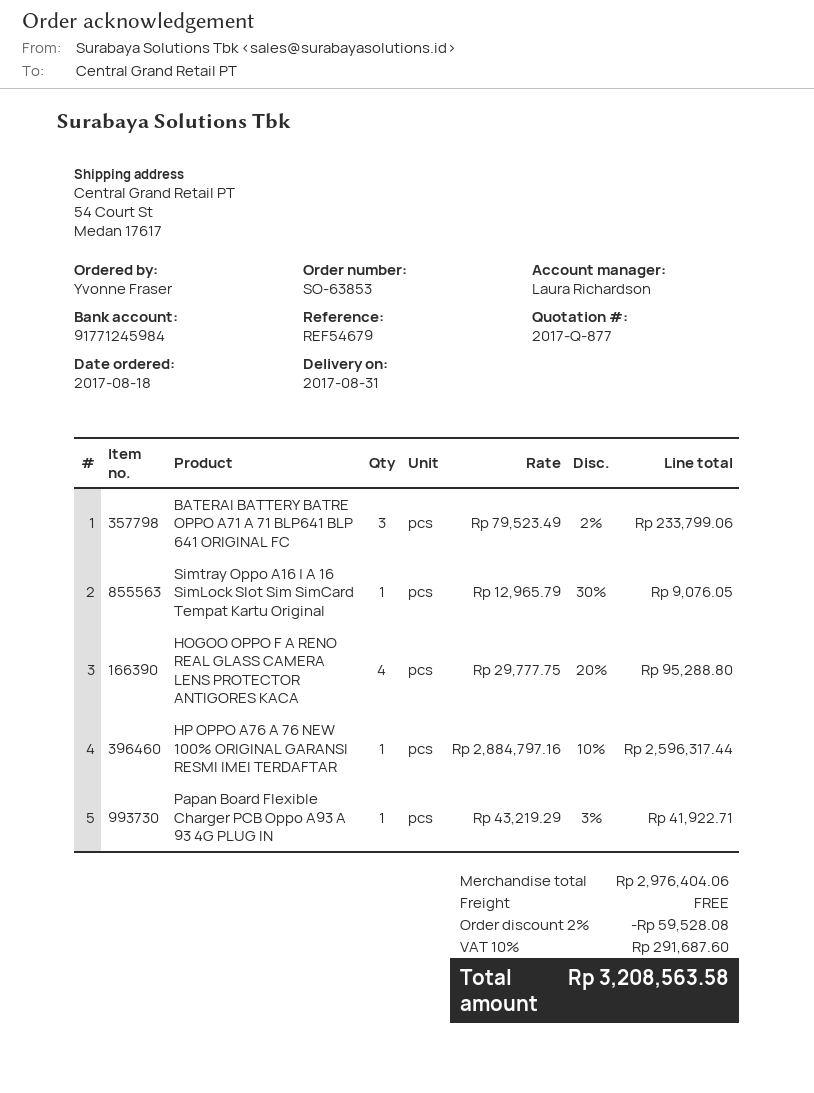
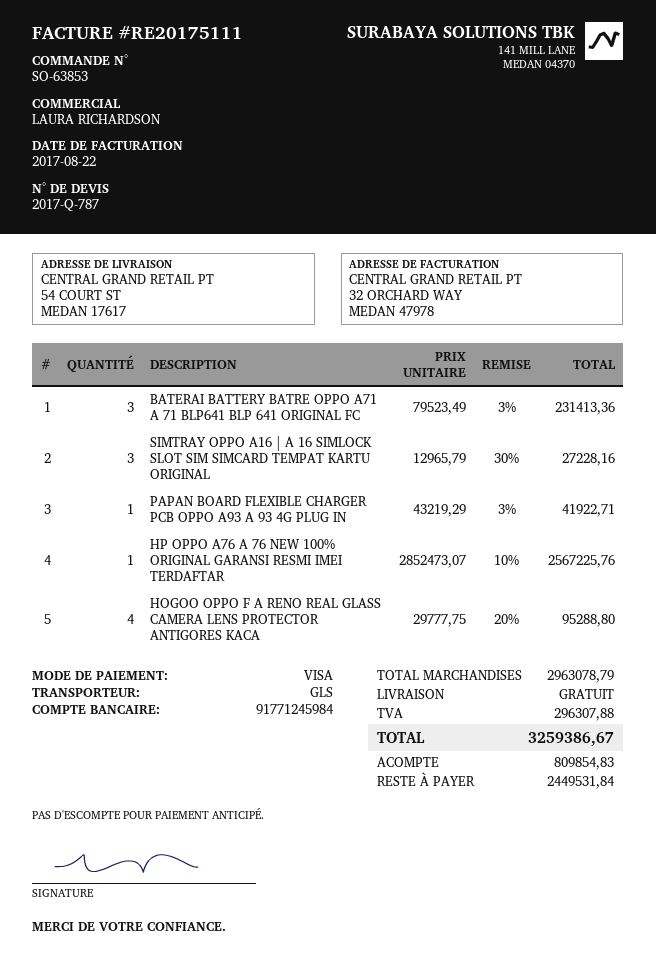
quote number: 2017-Q-877 -> 2017-Q-787
BATERAI BATTERY BATRE OPPO A71 A 71 BLP641 BLP 641 ORIGINAL FC: 3 x 79523.49 - 2% = 233799.06 -> 3 x 79523.49 - 3% = 231413.36
Simtray Oppo A16 | A 16 SimLock Slot Sim SimCard Tempat Kartu Original: 1 x 12965.79 - 30% = 9076.05 -> 3 x 12965.79 - 30% = 27228.16
HP OPPO A76 A 76 NEW 100% ORIGINAL GARANSI RESMI IMEI TERDAFTAR: 1 x 2884797.16 - 10% = 2596317.44 -> 1 x 2852473.07 - 10% = 2567225.76
subtotal: 2976404.06 -> 2963078.79
discount: 2% = 59528.08 -> none
tax: 291687.60 -> 296307.88
total: 3208563.58 -> 3259386.67

